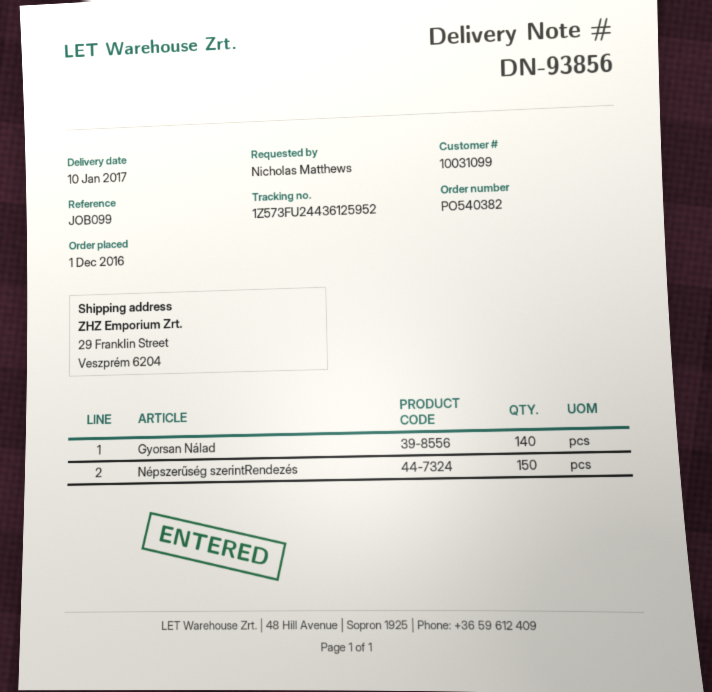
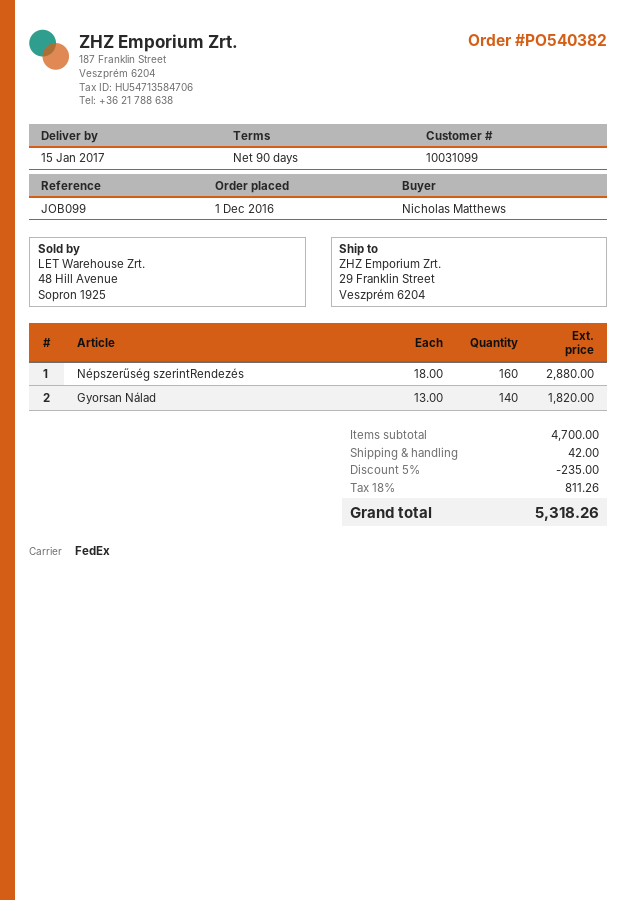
delivery date: 2017-01-10 -> 2017-01-15
Népszerűség szerintRendezés: 150 -> 160

